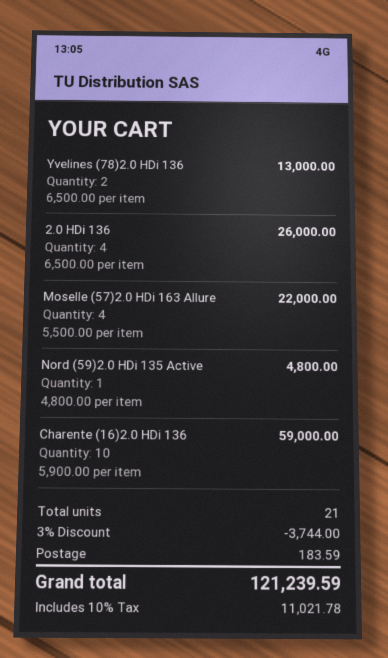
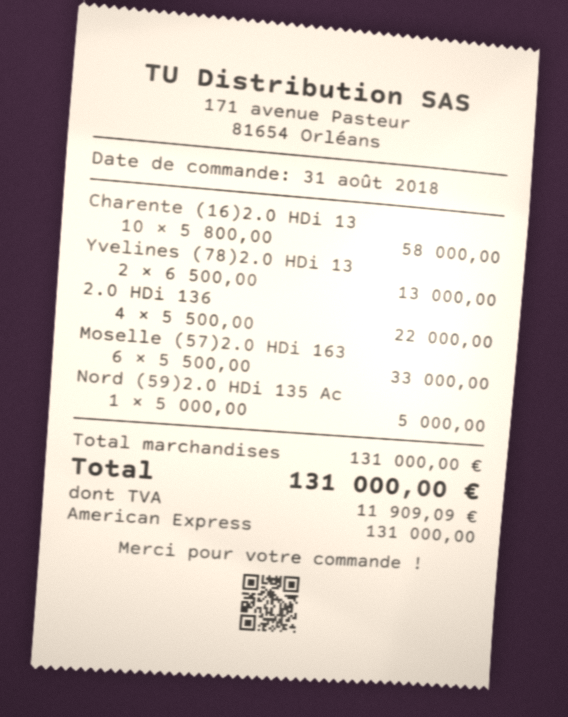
2.0 HDi 136: 4 x 6500.00 = 26000.00 -> 4 x 5500.00 = 22000.00
Moselle (57)2.0 HDi 163 Allure: 4 x 5500.00 = 22000.00 -> 6 x 5500.00 = 33000.00
Nord (59)2.0 HDi 135 Active: 1 x 4800.00 = 4800.00 -> 1 x 5000.00 = 5000.00
Charente (16)2.0 HDi 136: 10 x 5900.00 = 59000.00 -> 10 x 5800.00 = 58000.00
discount: 3% = 3744.00 -> none
shipping: 183.59 -> none
tax: 11021.78 -> 11909.09
total: 121239.59 -> 131000.00

